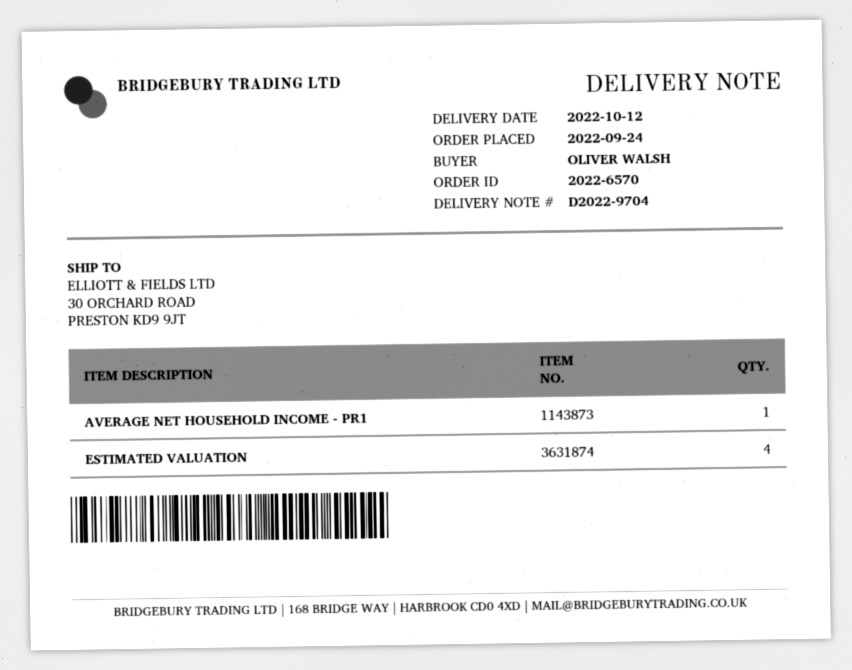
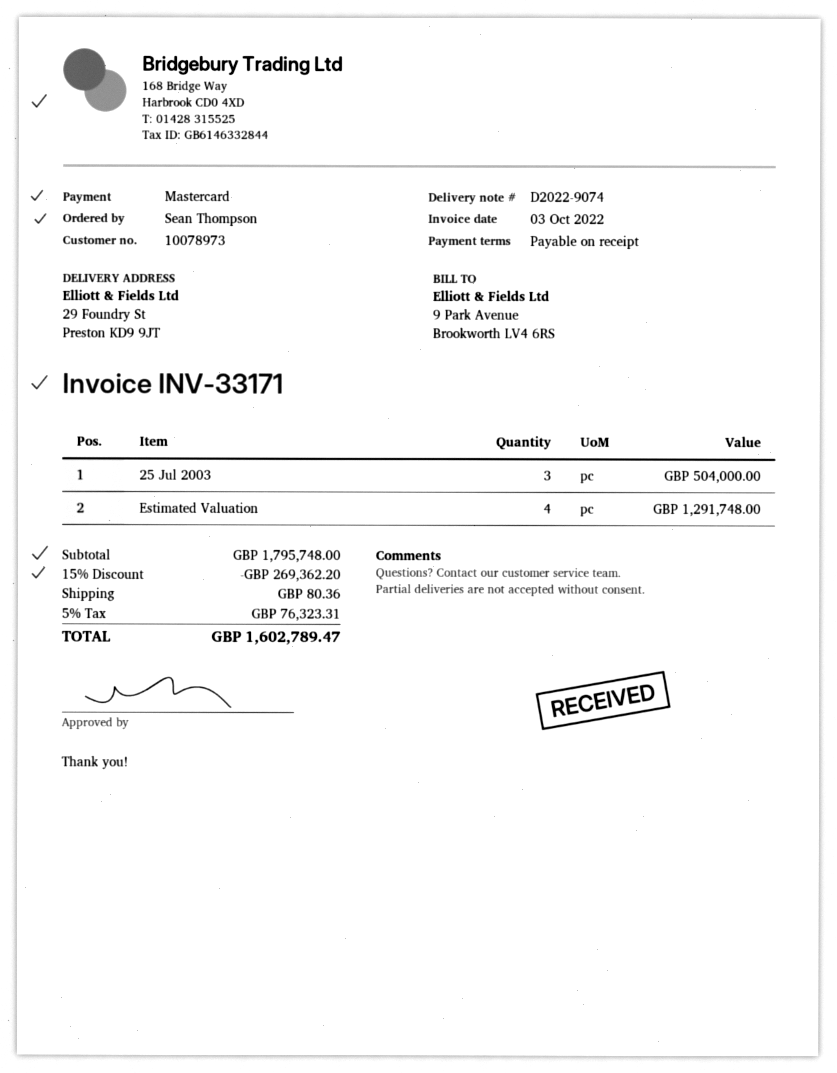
delivery note number: D2022-9704 -> D2022-9074
ordered by: OLIVER WALSH -> Sean Thompson
ship to: 30 ORCHARD ROAD, PRESTON KD9 9JT -> 29 Foundry St, Preston KD9 9JT
AVERAGE NET HOUSEHOLD INCOME - PR1: 1 -> none
25 Jul 2003: none -> 3

